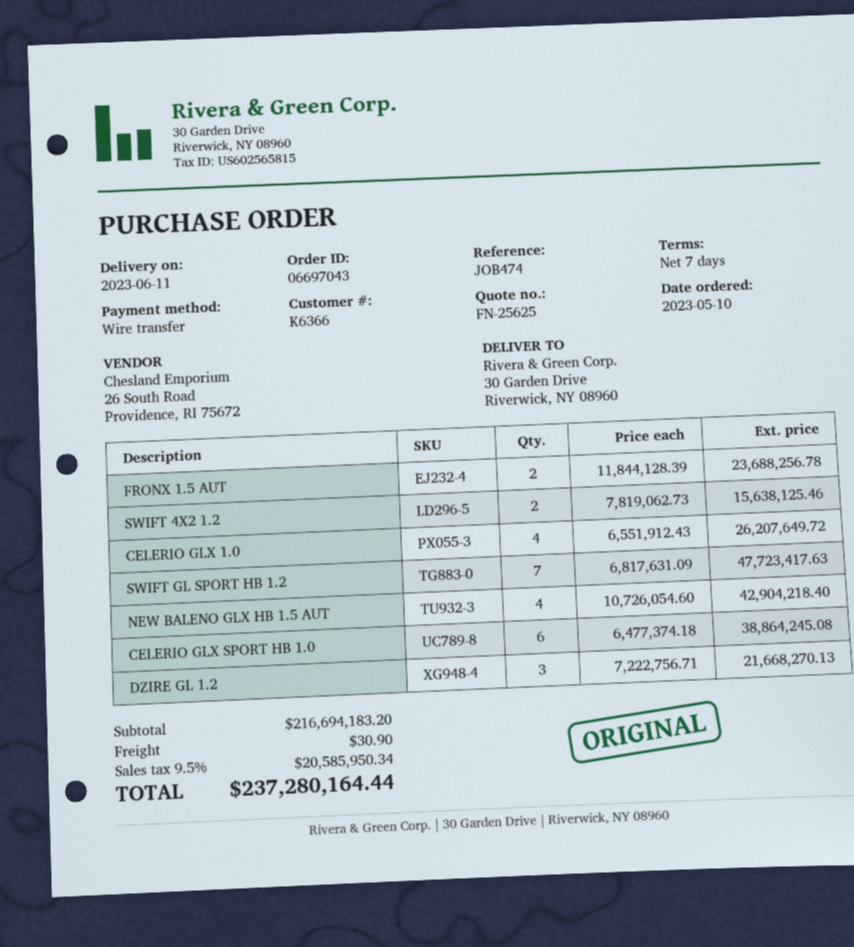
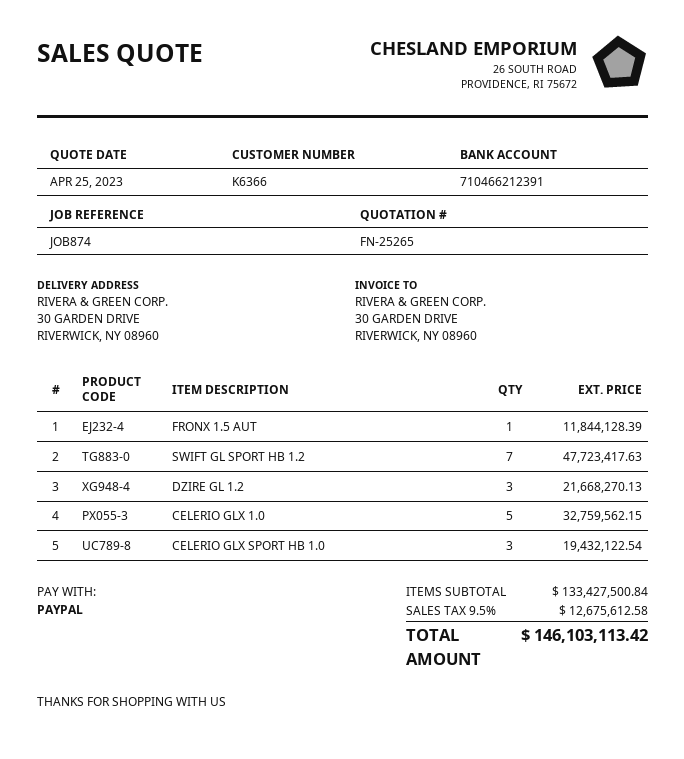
quote number: FN-25625 -> FN-25265
reference: JOB474 -> JOB874
payment method: bank transfer -> PayPal
FRONX 1.5 AUT: 2 for 23688256.78 -> 1 for 11844128.39
SWIFT 4X2 1.2: 2 for 15638125.46 -> none
CELERIO GLX 1.0: 4 for 26207649.72 -> 5 for 32759562.15
NEW BALENO GLX HB 1.5 AUT: 4 for 42904218.40 -> none
CELERIO GLX SPORT HB 1.0: 6 for 38864245.08 -> 3 for 19432122.54
subtotal: 216694183.20 -> 133427500.84
shipping: 30.90 -> none
tax: 9.5% = 20585950.34 -> 9.5% = 12675612.58
total: 237280164.44 -> 146103113.42

